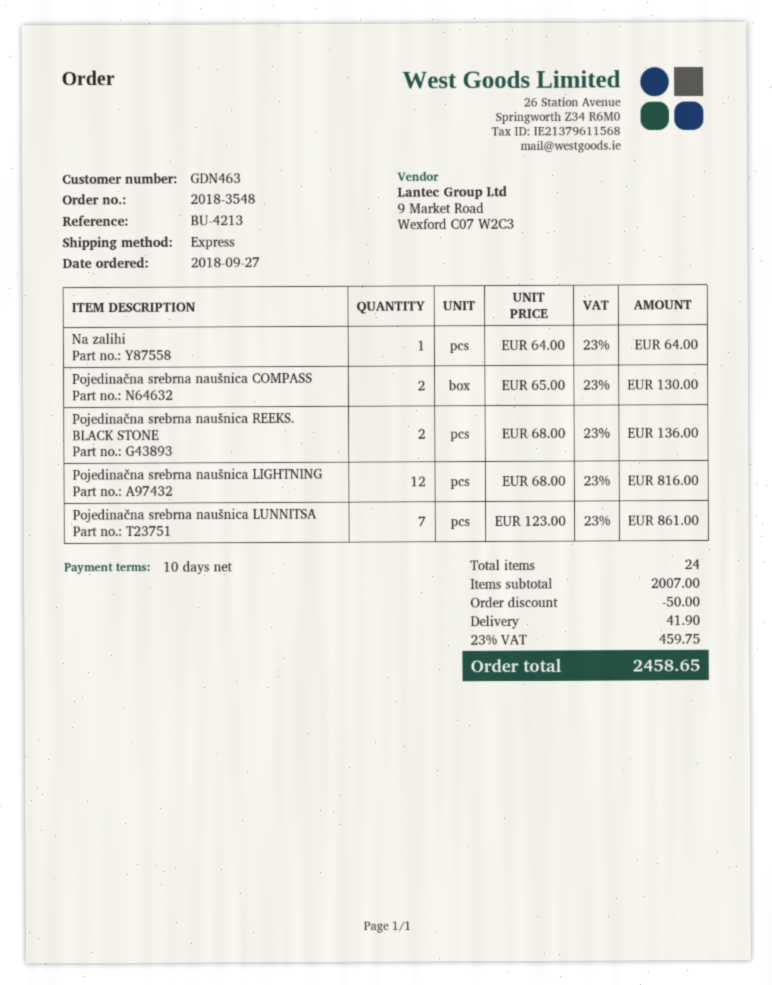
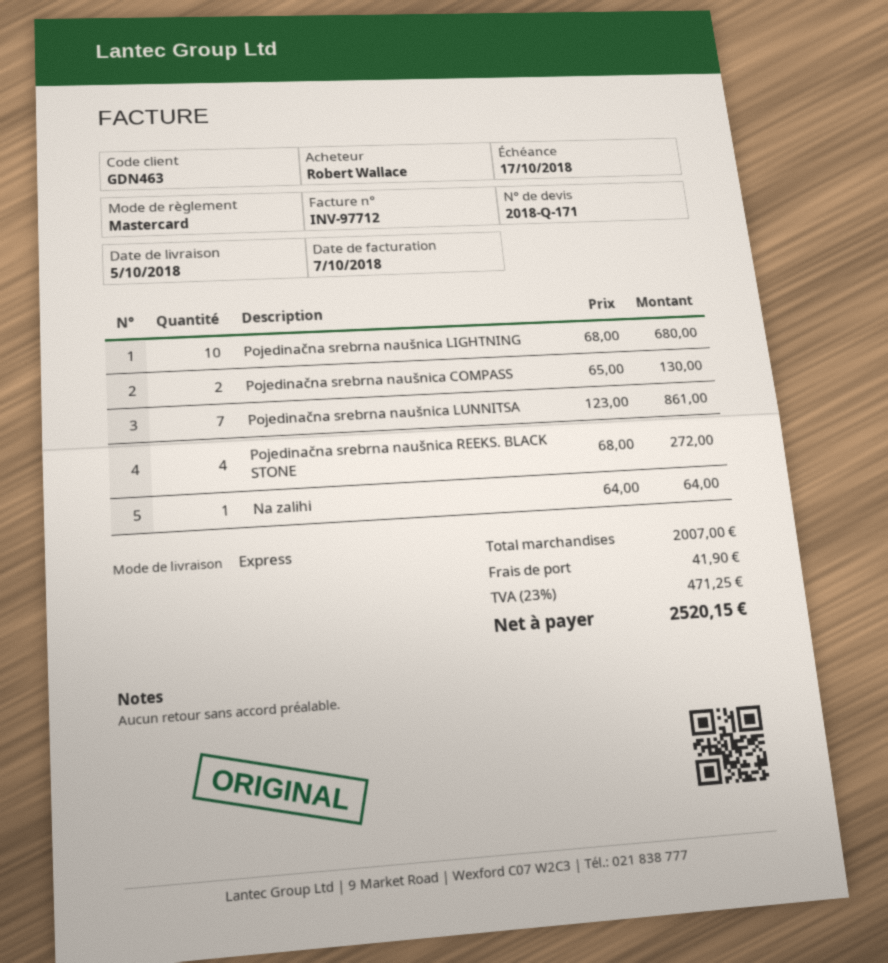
Pojedinačna srebrna naušnica REEKS. BLACK STONE: 2 x 68.00 = 136.00 -> 4 x 68.00 = 272.00
Pojedinačna srebrna naušnica LIGHTNING: 12 x 68.00 = 816.00 -> 10 x 68.00 = 680.00
discount: 50.00 -> none
tax: 23% = 459.75 -> 23% = 471.25
total: 2458.65 -> 2520.15

